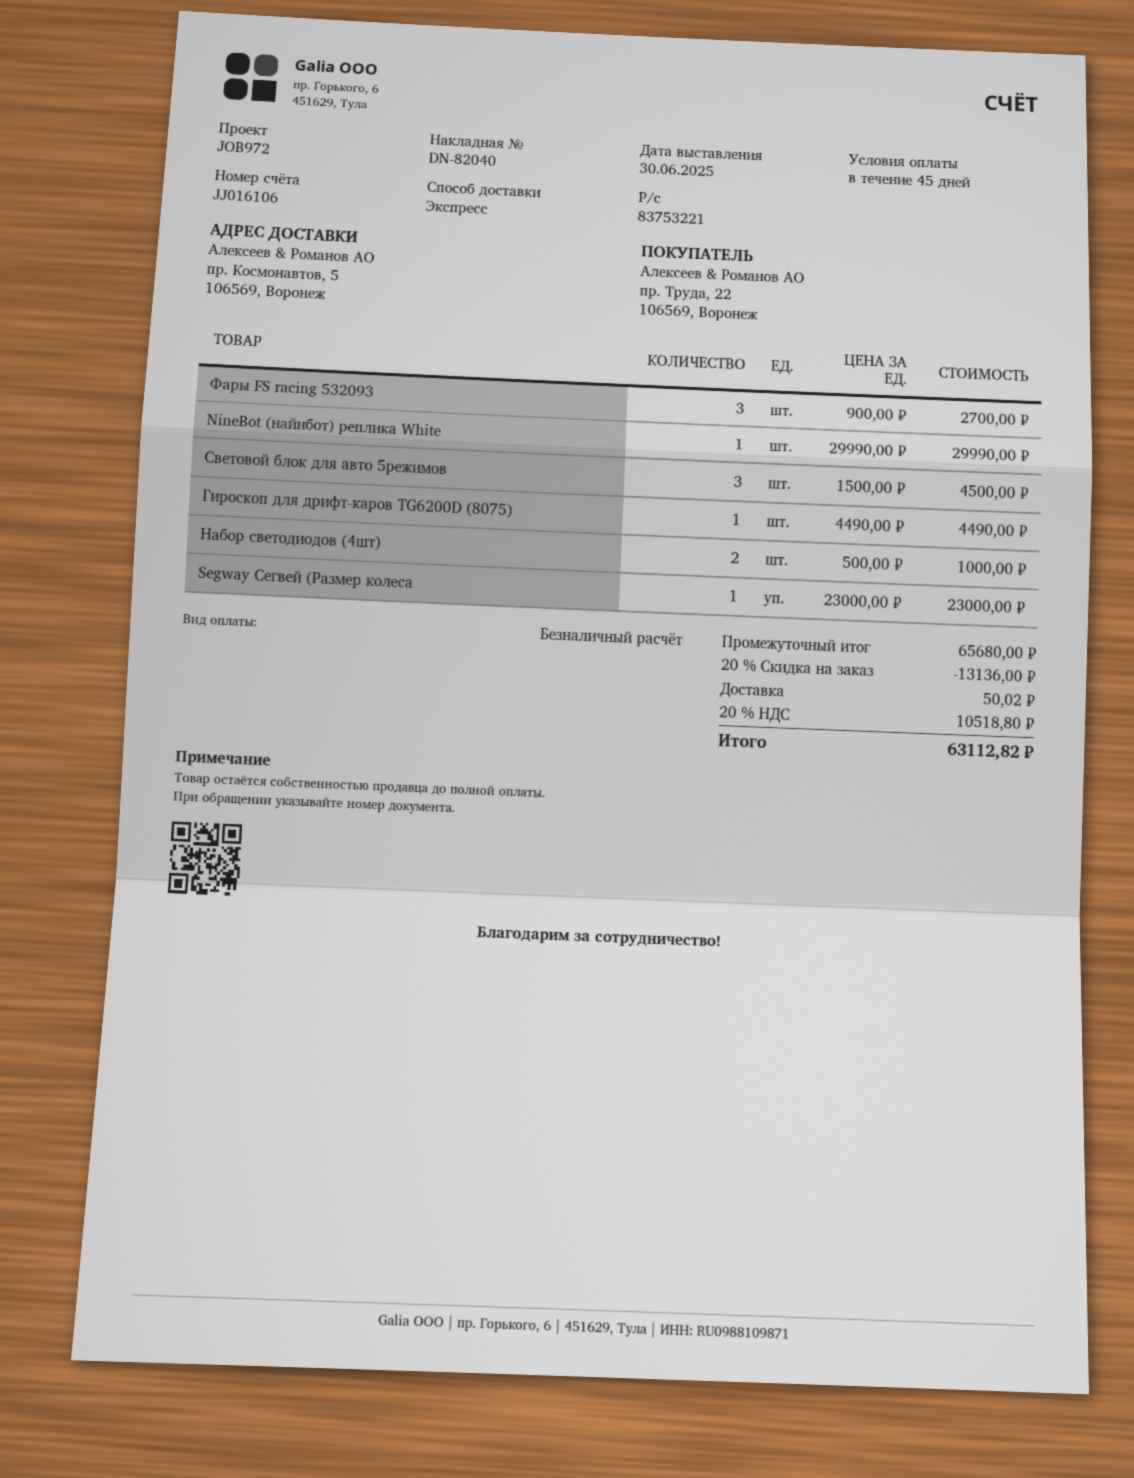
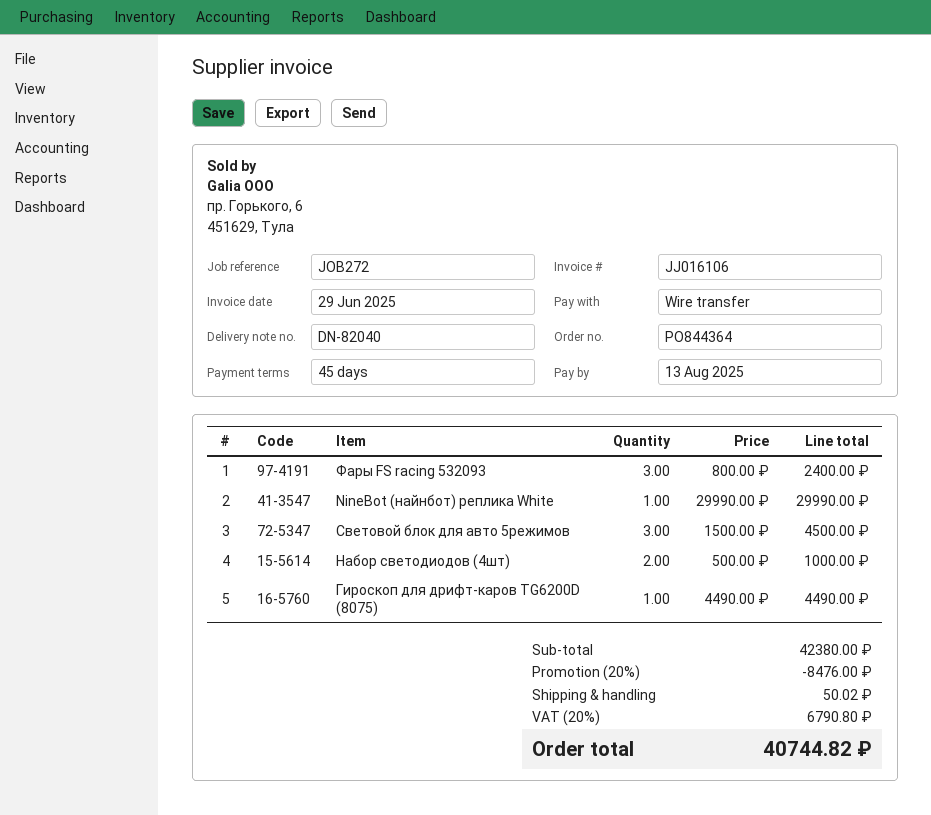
invoice date: 2025-06-30 -> 2025-06-29
reference: JOB972 -> JOB272
Фары FS racing 532093: 3 x 900.00 = 2700.00 -> 3 x 800.00 = 2400.00
Segway Сегвей (Размер колеса: 1 x 23000.00 = 23000.00 -> none
subtotal: 65680.00 -> 42380.00
discount: 20% = 13136.00 -> 20% = 8476.00
tax: 20% = 10518.80 -> 20% = 6790.80
total: 63112.82 -> 40744.82

